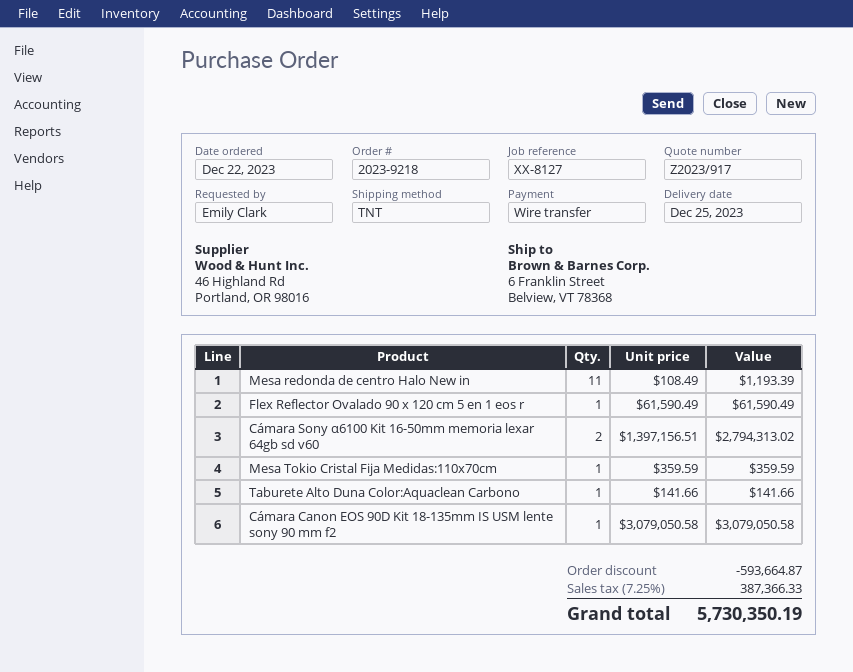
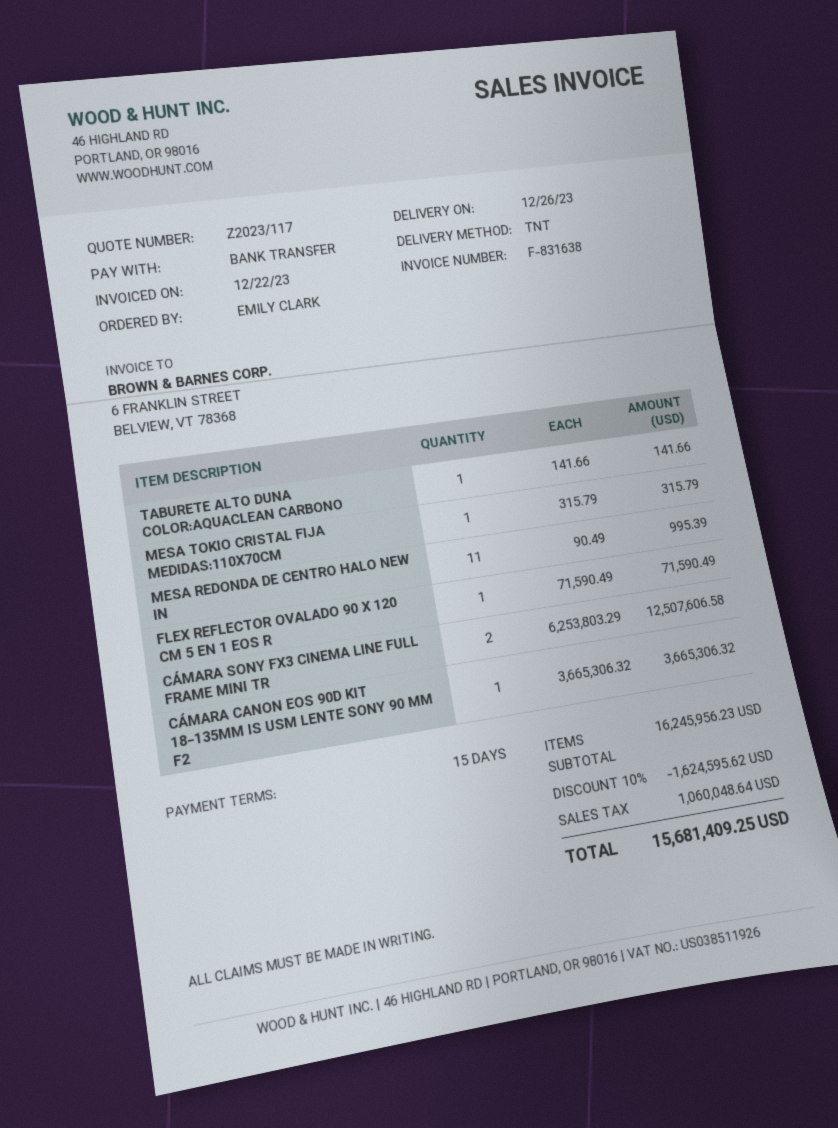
quote number: Z2023/917 -> Z2023/117
delivery date: 2023-12-25 -> 2023-12-26
Mesa redonda de centro Halo New in: 11 x 108.49 = 1193.39 -> 11 x 90.49 = 995.39
Flex Reflector Ovalado 90 x 120 cm 5 en 1 eos r: 1 x 61590.49 = 61590.49 -> 1 x 71590.49 = 71590.49
Cámara Sony α6100 Kit 16-50mm memoria lexar 64gb sd v60: 2 x 1397156.51 = 2794313.02 -> none
Mesa Tokio Cristal Fija Medidas:110x70cm: 1 x 359.59 = 359.59 -> 1 x 315.79 = 315.79
Cámara Canon EOS 90D Kit 18-135mm IS USM lente sony 90 mm f2: 1 x 3079050.58 = 3079050.58 -> 1 x 3665306.32 = 3665306.32
CÁMARA SONY FX3 CINEMA LINE FULL FRAME MINI TR: none -> 2 x 6253803.29 = 12507606.58
discount: 593664.87 -> 1624595.62
tax: 387366.33 -> 1060048.64
total: 5730350.19 -> 15681409.25

